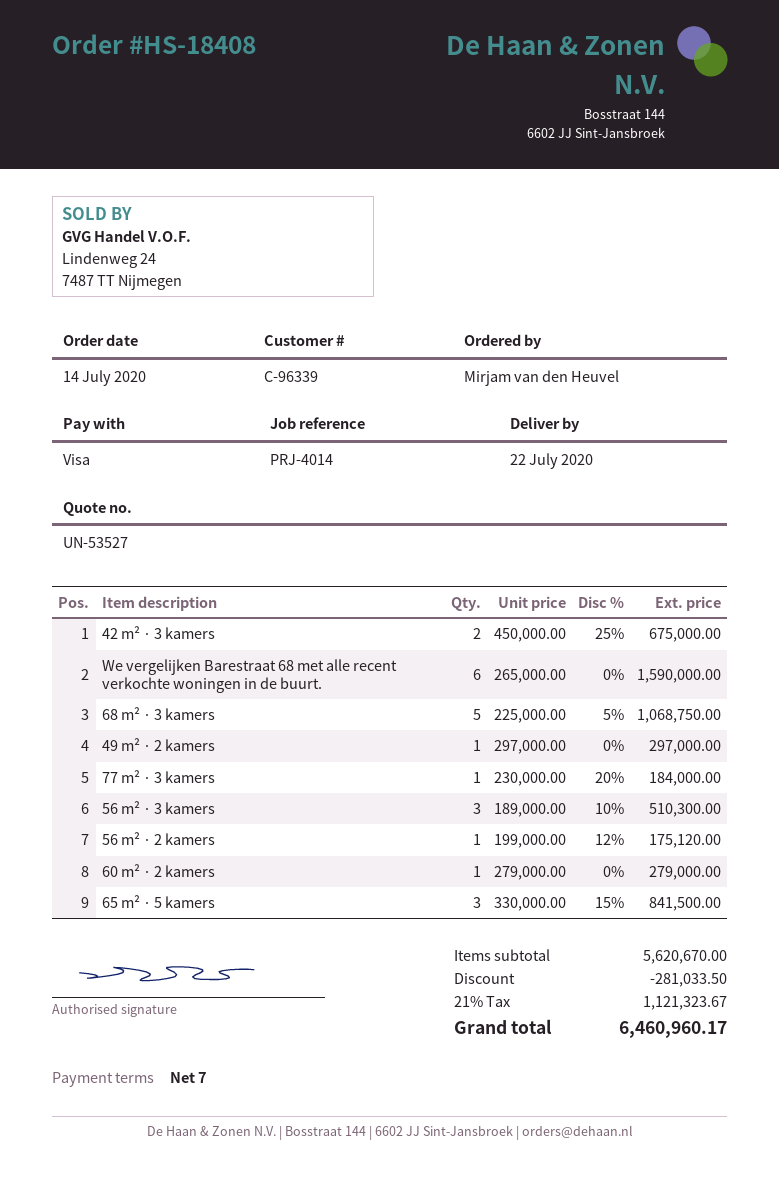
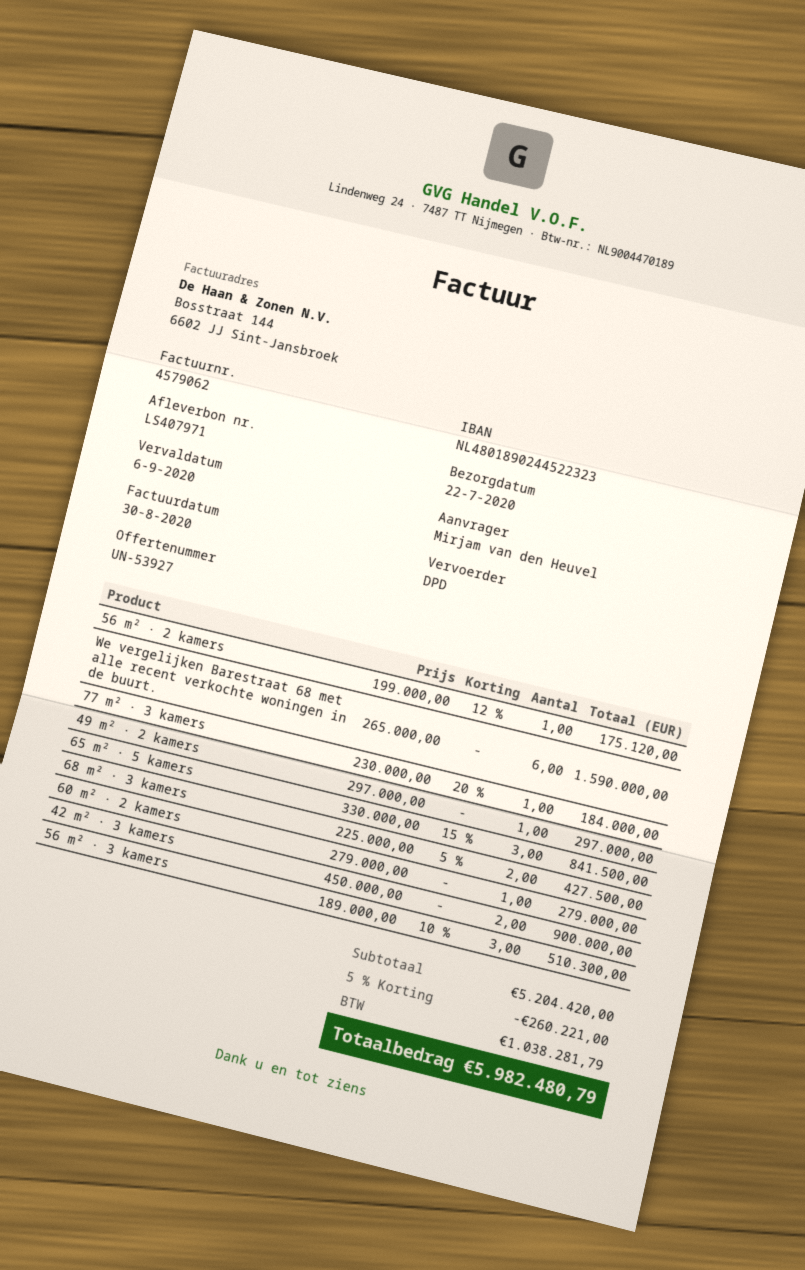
quote number: UN-53527 -> UN-53927
42 m² · 3 kamers: 2 x 450000.00 - 25% = 675000.00 -> 2 x 450000.00 = 900000.00
68 m² · 3 kamers: 5 x 225000.00 - 5% = 1068750.00 -> 2 x 225000.00 - 5% = 427500.00
subtotal: 5620670.00 -> 5204420.00
discount: 281033.50 -> 260221.00
tax: 1121323.67 -> 1038281.79
total: 6460960.17 -> 5982480.79

